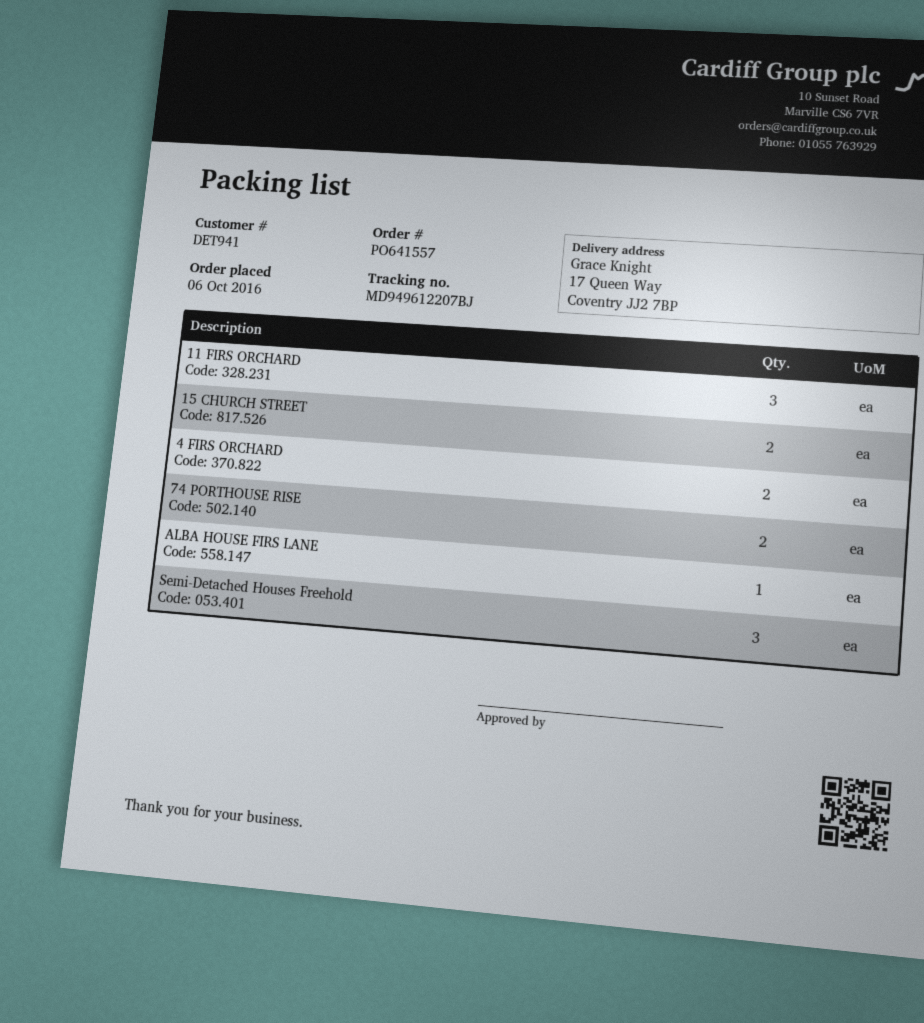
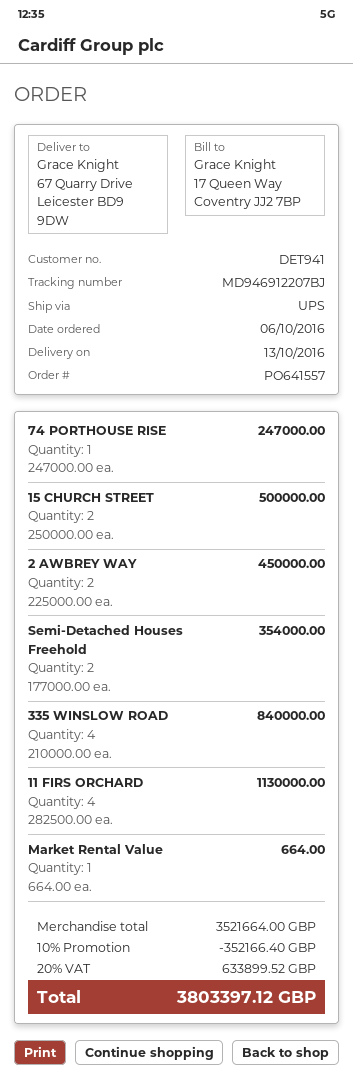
tracking number: MD949612207BJ -> MD946912207BJ
ship to: 17 Queen Way, Coventry JJ2 7BP -> 67 Quarry Drive, Leicester BD9 9DW
11 FIRS ORCHARD: 3 -> 4
4 FIRS ORCHARD: 2 -> none
74 PORTHOUSE RISE: 2 -> 1
ALBA HOUSE FIRS LANE: 1 -> none
Semi-Detached Houses Freehold: 3 -> 2
2 AWBREY WAY: none -> 2
335 WINSLOW ROAD: none -> 4
Market Rental Value: none -> 1

